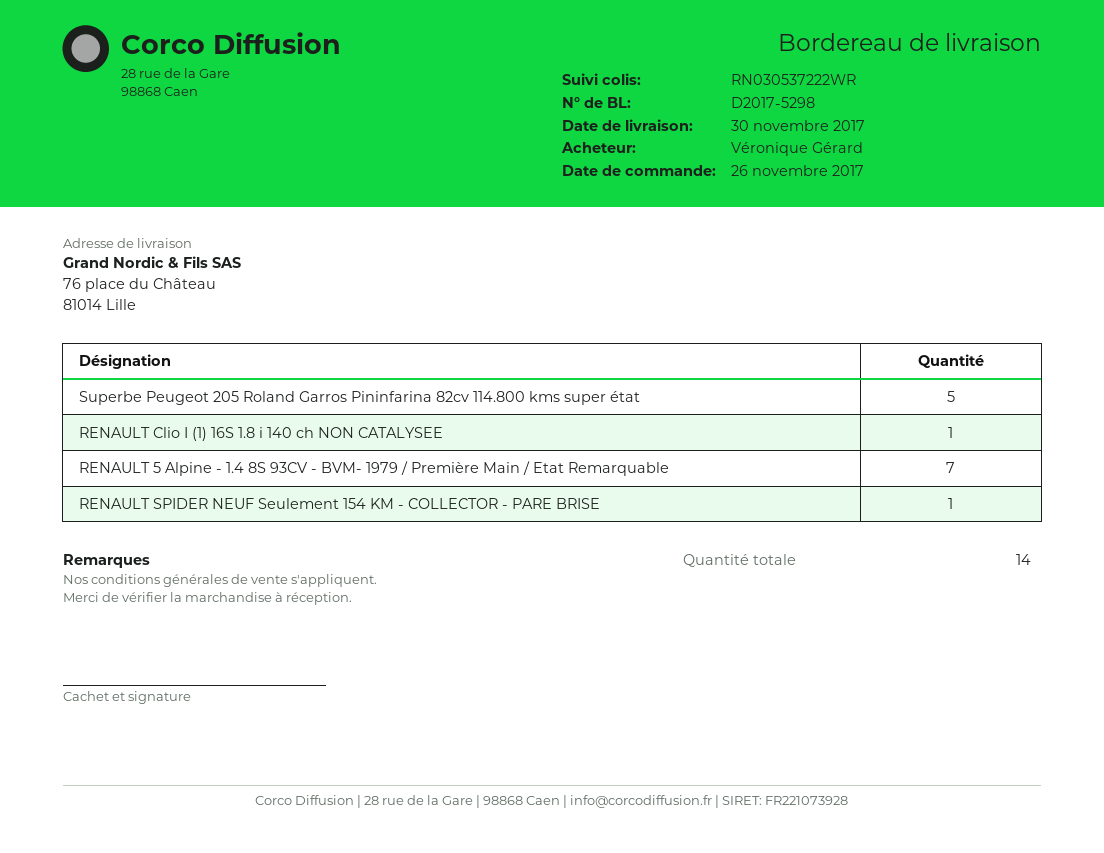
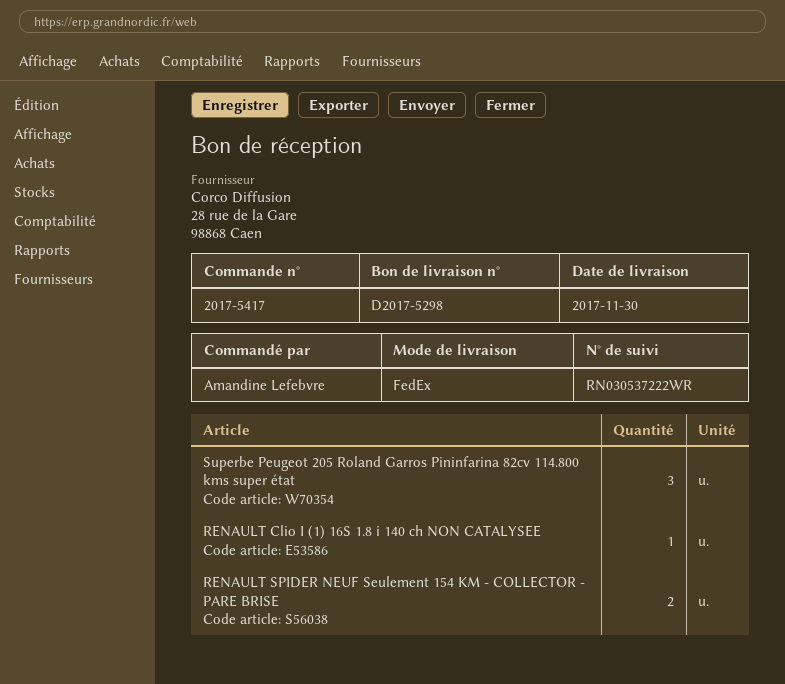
ordered by: Véronique Gérard -> Amandine Lefebvre
Superbe Peugeot 205 Roland Garros Pininfarina 82cv 114.800 kms super état: 5 -> 3
RENAULT 5 Alpine - 1.4 8S 93CV - BVM- 1979 / Première Main / Etat Remarquable: 7 -> none
RENAULT SPIDER NEUF Seulement 154 KM - COLLECTOR - PARE BRISE: 1 -> 2

